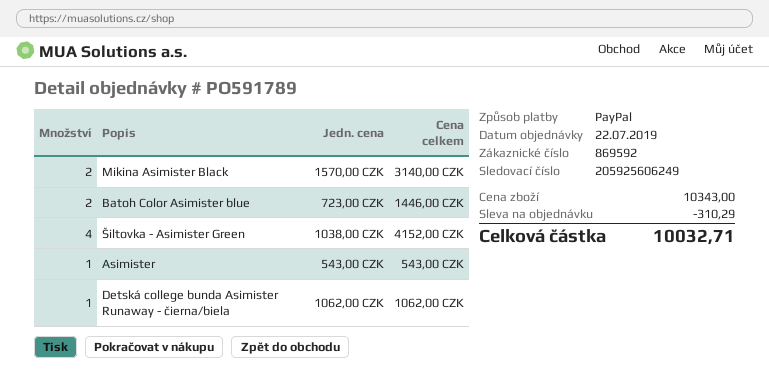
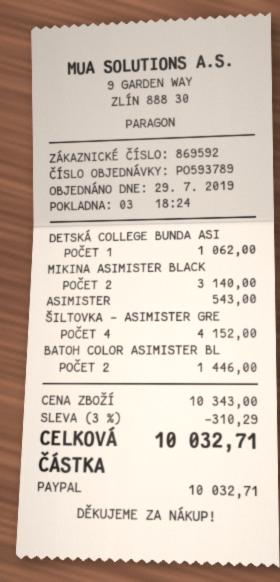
order number: PO591789 -> PO593789
order date: 2019-07-22 -> 2019-07-29

